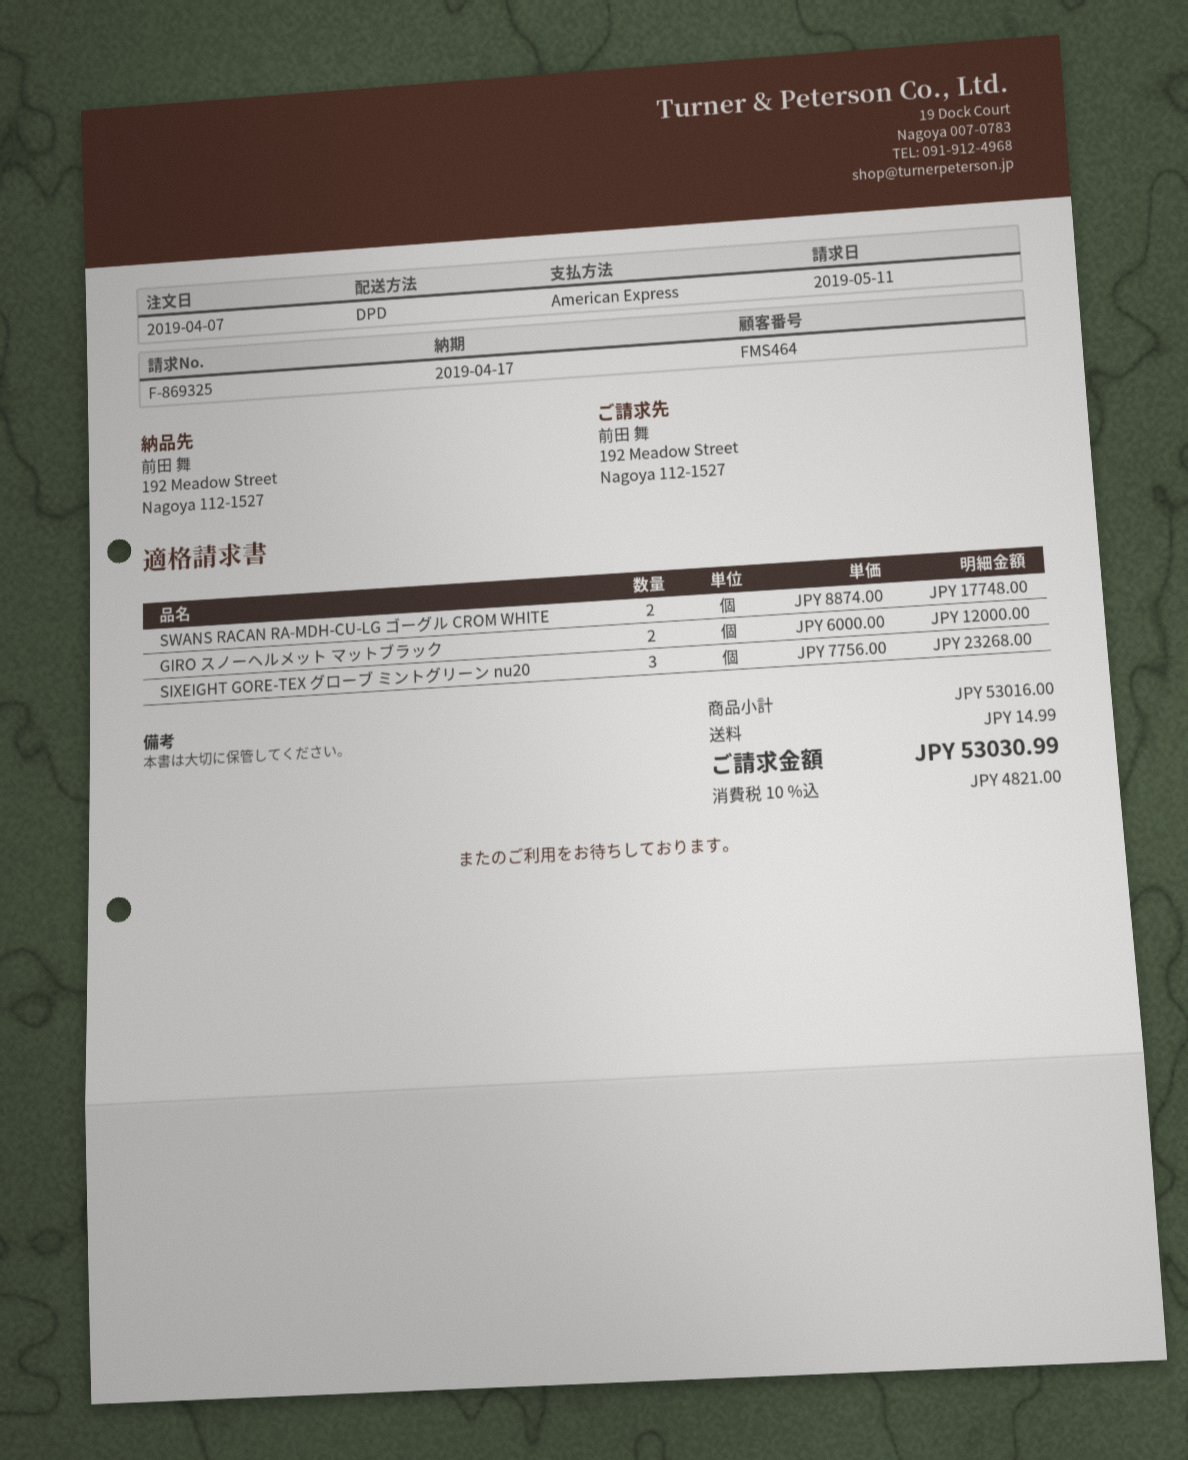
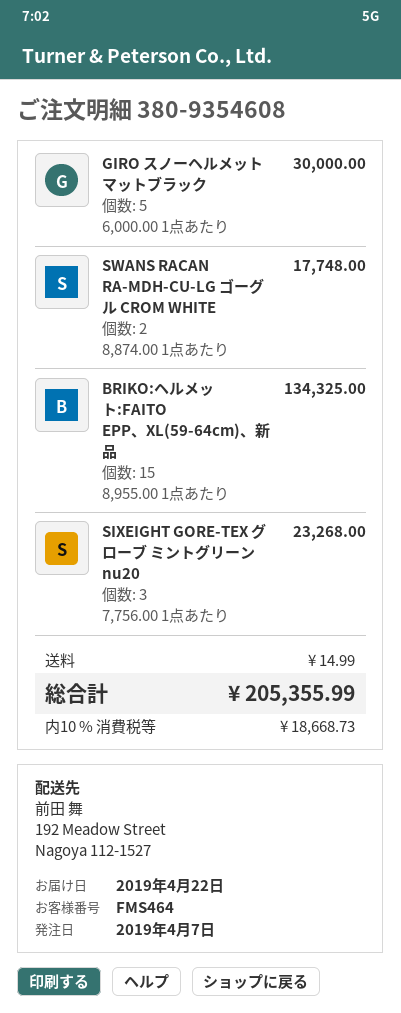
delivery date: 2019-04-17 -> 2019-04-22
GIRO スノーヘルメット マットブラック: 2 x 6000.00 = 12000.00 -> 5 x 6000.00 = 30000.00
BRIKO:ヘルメット:FAITO EPP、XL(59-64cm)、新品: none -> 15 x 8955.00 = 134325.00
tax: 10% = 4821.00 -> 10% = 18668.73
total: 53030.99 -> 205355.99

